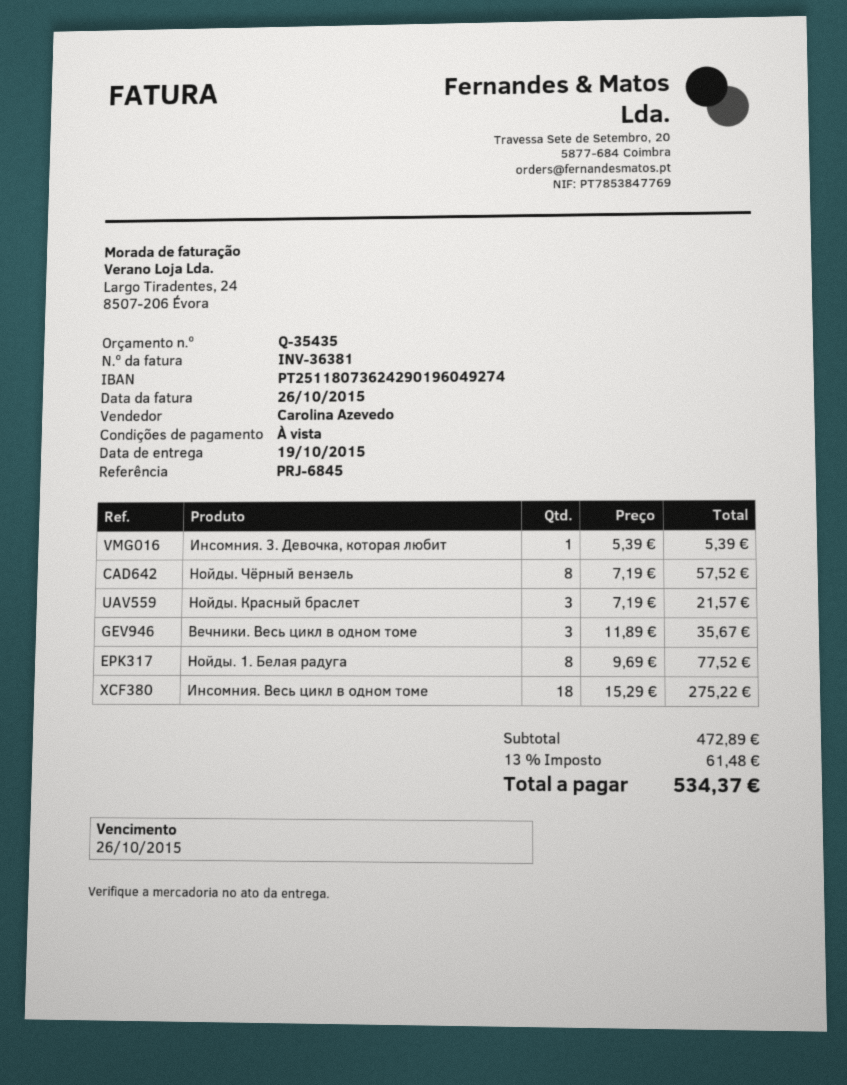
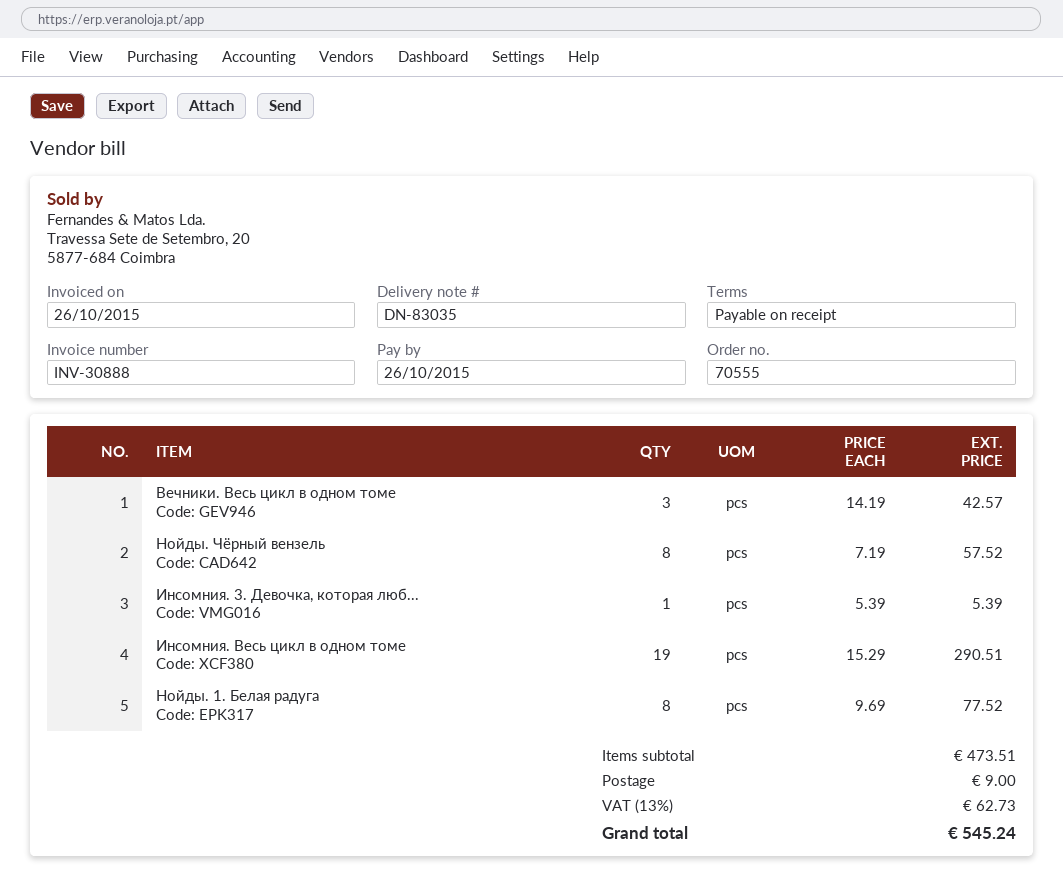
invoice number: INV-36381 -> INV-30888
Нойды. Красный браслет: 3 x 7.19 = 21.57 -> none
Вечники. Весь цикл в одном томе: 3 x 11.89 = 35.67 -> 3 x 14.19 = 42.57
Инсомния. Весь цикл в одном томе: 18 x 15.29 = 275.22 -> 19 x 15.29 = 290.51
subtotal: 472.89 -> 473.51
shipping: none -> 9.00
tax: 13% = 61.48 -> 13% = 62.73
total: 534.37 -> 545.24

